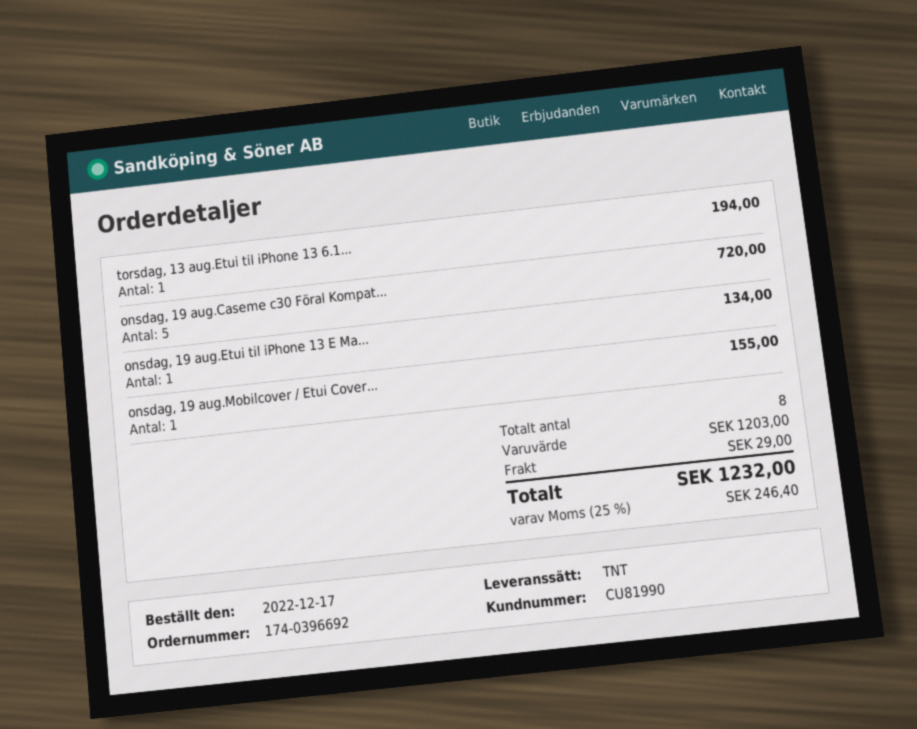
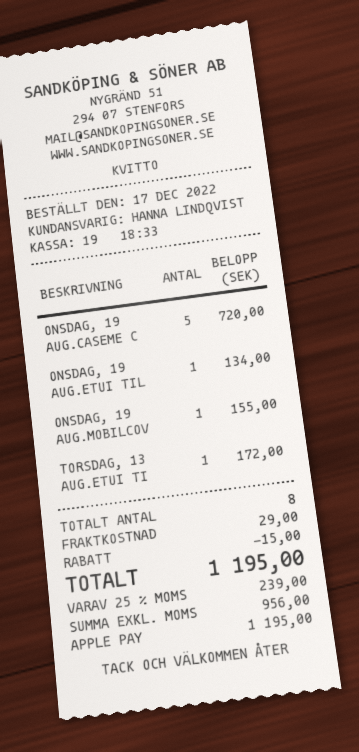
torsdag, 13 aug.Etui til iPhone 13 6.1...: 1 for 194.00 -> 1 for 172.00
discount: none -> 15.00
tax: 25% = 246.40 -> 25% = 239.00
total: 1232.00 -> 1195.00

